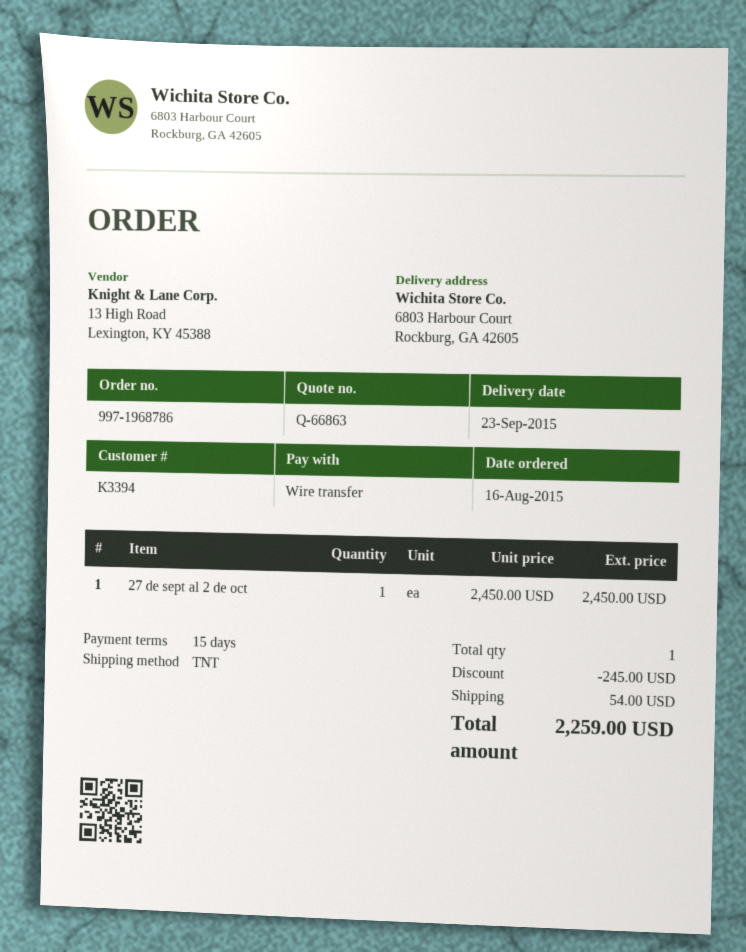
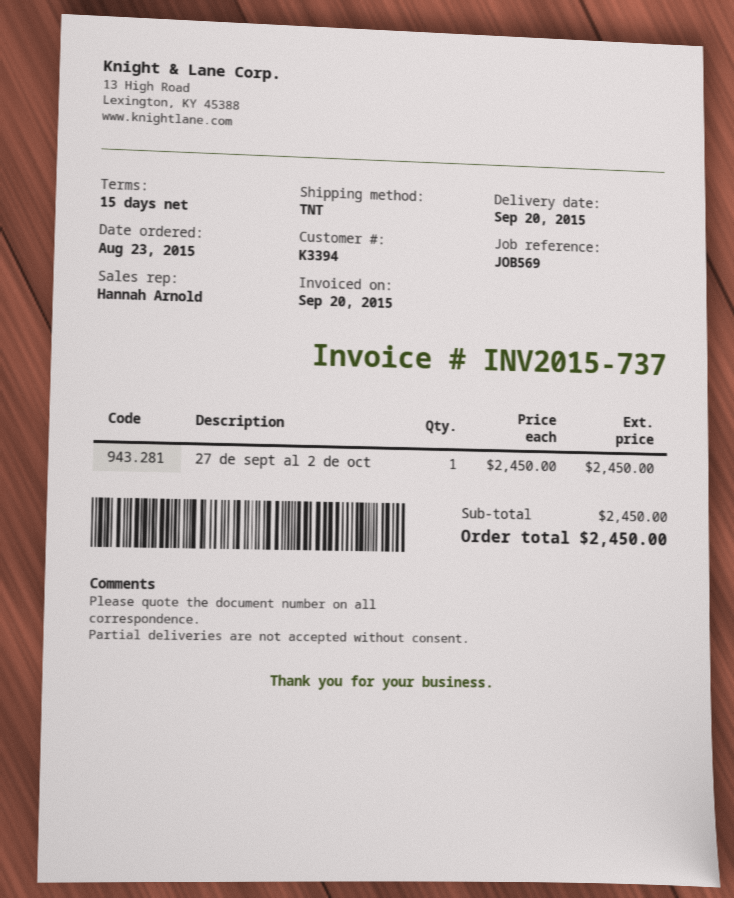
order date: 2015-08-16 -> 2015-08-23
delivery date: 2015-09-23 -> 2015-09-20
discount: 245.00 -> none
shipping: 54.00 -> none
total: 2259.00 -> 2450.00

